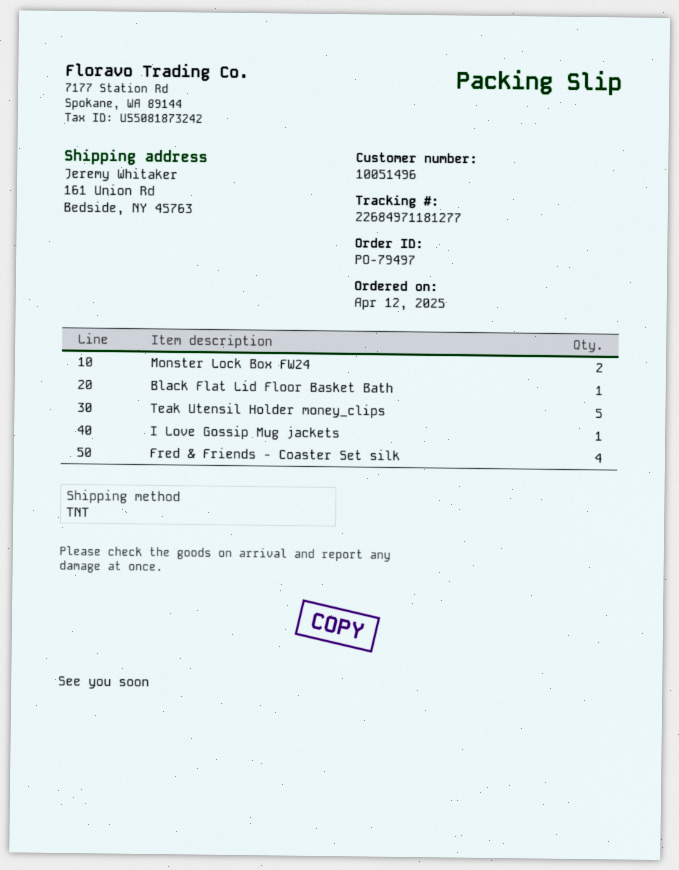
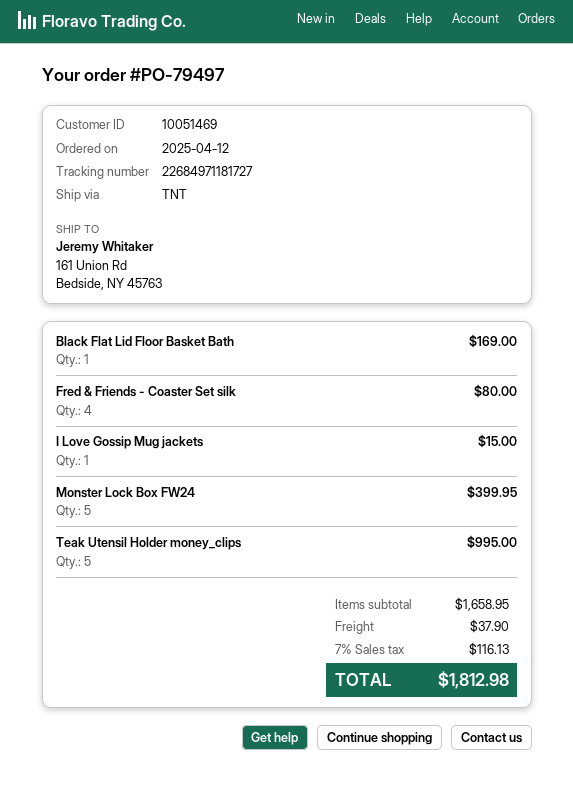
customer number: 10051496 -> 10051469
tracking number: 22684971181277 -> 22684971181727
Monster Lock Box FW24: 2 -> 5

